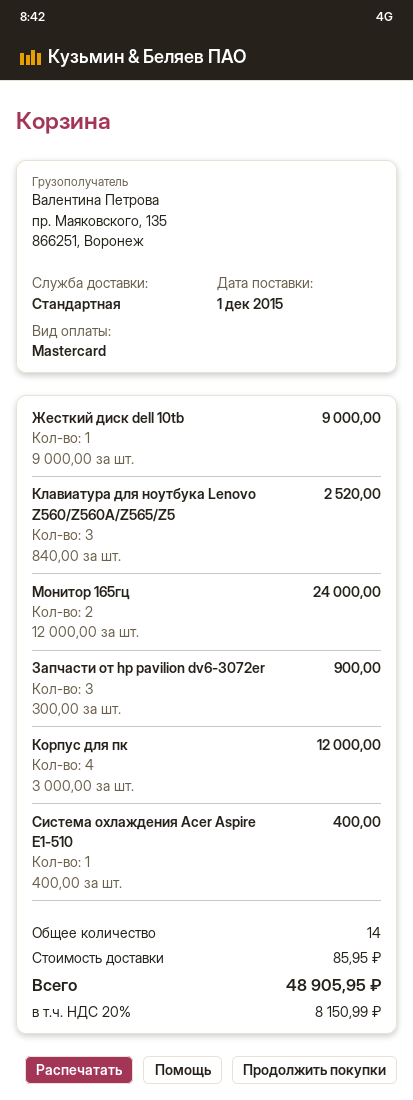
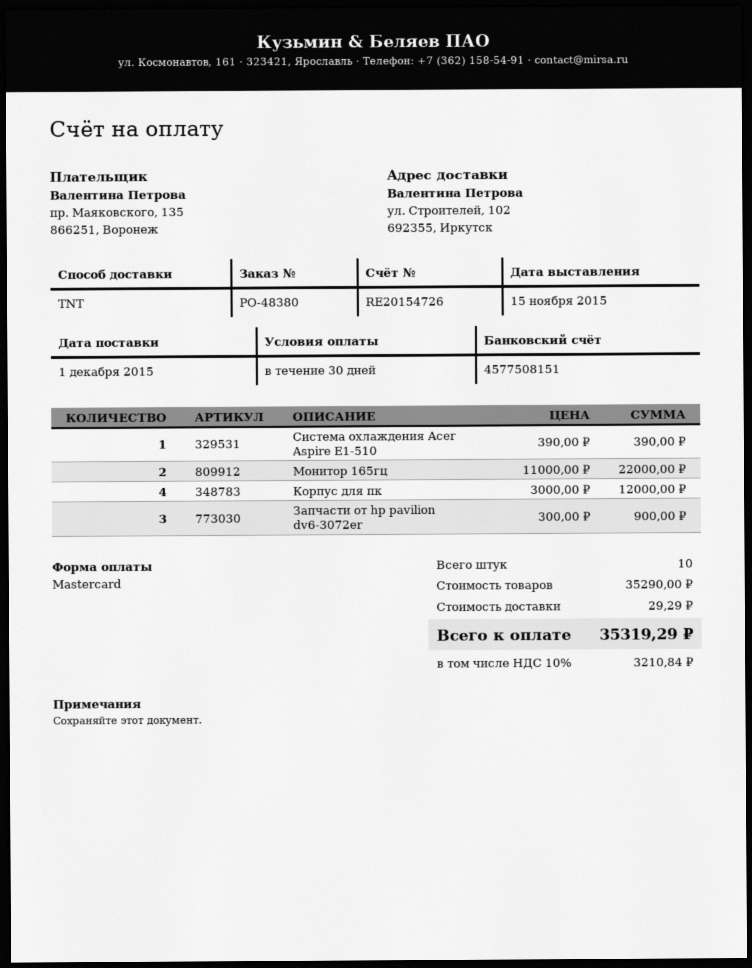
shipping method: standard -> TNT
ship to: пр. Маяковского, 135, 866251, Воронеж -> ул. Строителей, 102, 692355, Иркутск
Жесткий диск dell 10tb: 1 x 9000.00 = 9000.00 -> none
Клавиатура для ноутбука Lenovo Z560/Z560A/Z565/Z5: 3 x 840.00 = 2520.00 -> none
Монитор 165гц: 2 x 12000.00 = 24000.00 -> 2 x 11000.00 = 22000.00
Система охлаждения Acer Aspire E1-510: 1 x 400.00 = 400.00 -> 1 x 390.00 = 390.00
total quantity: 14 -> 10
shipping: 85.95 -> 29.29
tax: 20% = 8150.99 -> 10% = 3210.84
total: 48905.95 -> 35319.29

